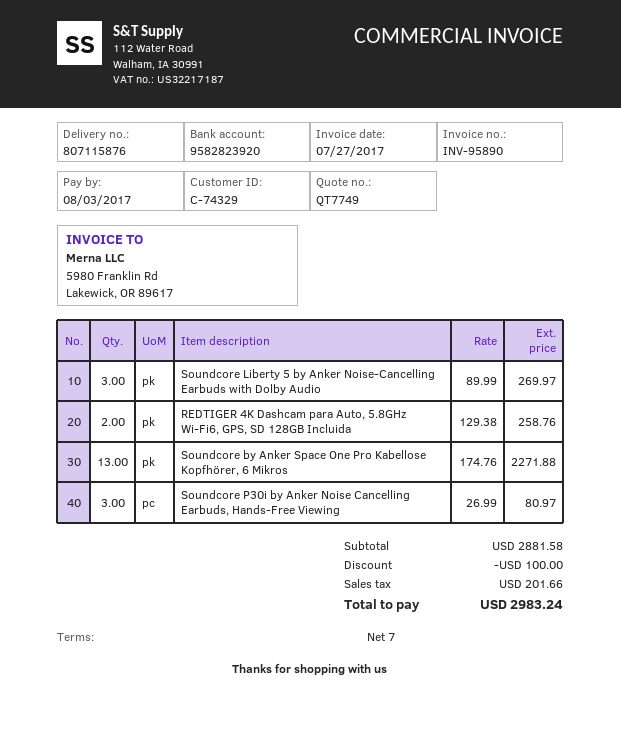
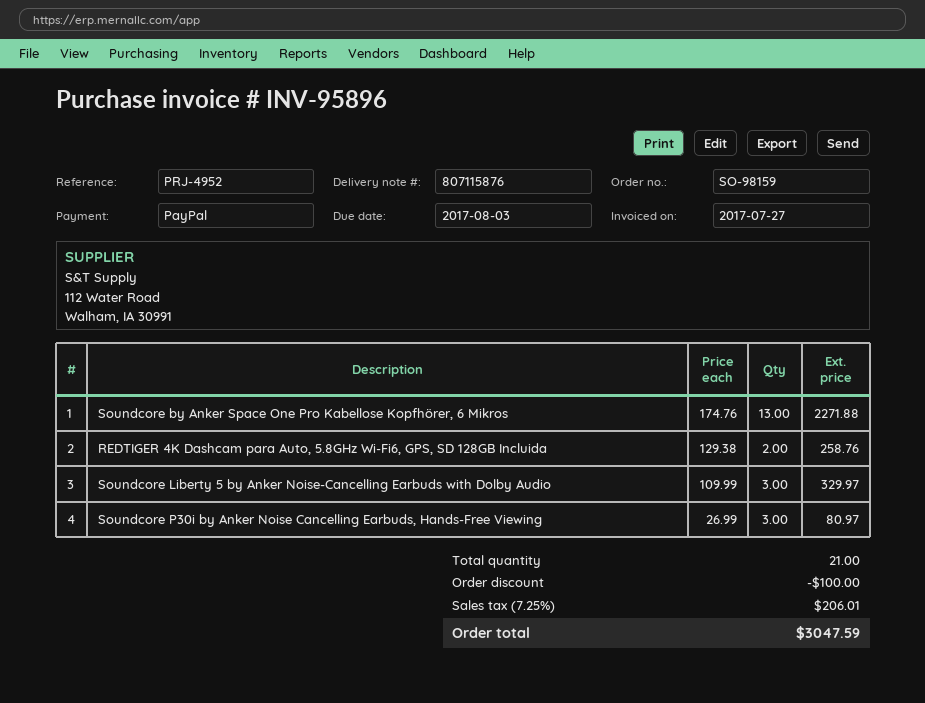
invoice number: INV-95890 -> INV-95896
Soundcore Liberty 5 by Anker Noise-Cancelling Earbuds with Dolby Audio: 3 x 89.99 = 269.97 -> 3 x 109.99 = 329.97
tax: 201.66 -> 206.01
total: 2983.24 -> 3047.59

